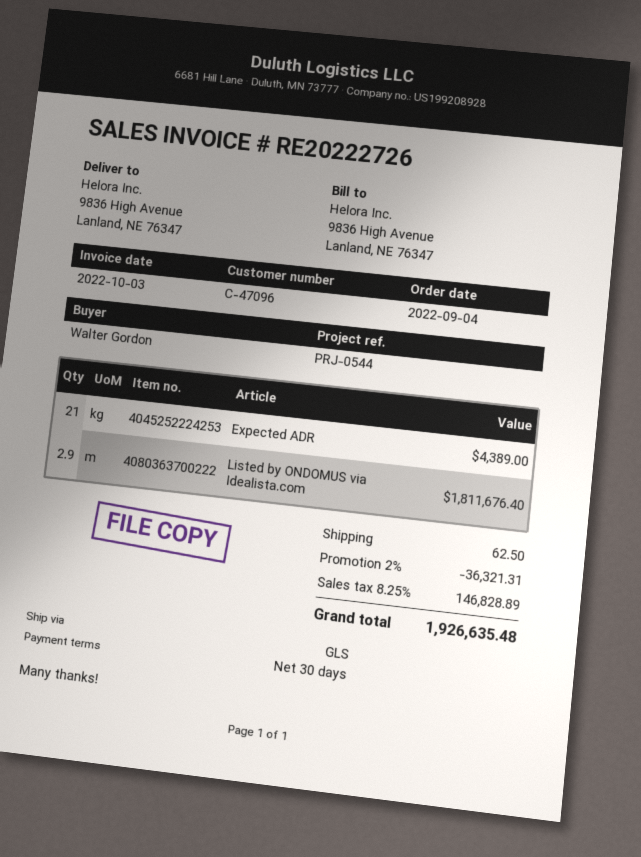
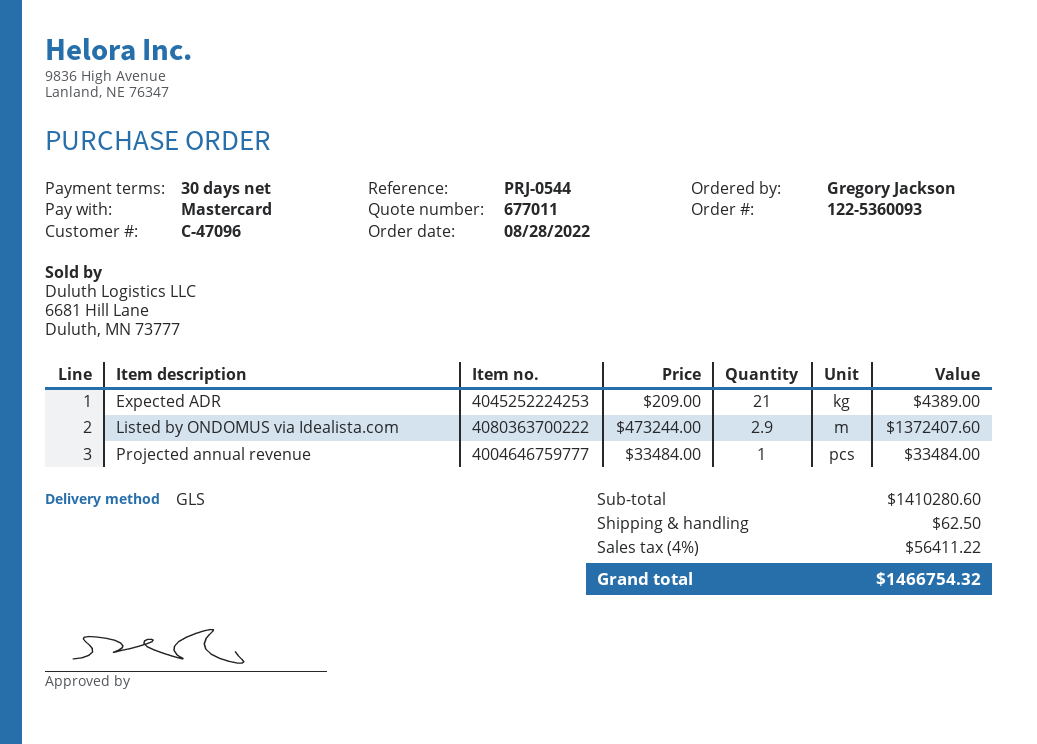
order date: 2022-09-04 -> 2022-08-28
ordered by: Walter Gordon -> Gregory Jackson
Listed by ONDOMUS via Idealista.com: 2.9 for 1811676.40 -> 2.9 for 1372407.60
Projected annual revenue: none -> 1 for 33484.00
discount: 2% = 36321.31 -> none
tax: 8.25% = 146828.89 -> 4% = 56411.22
total: 1926635.48 -> 1466754.32

